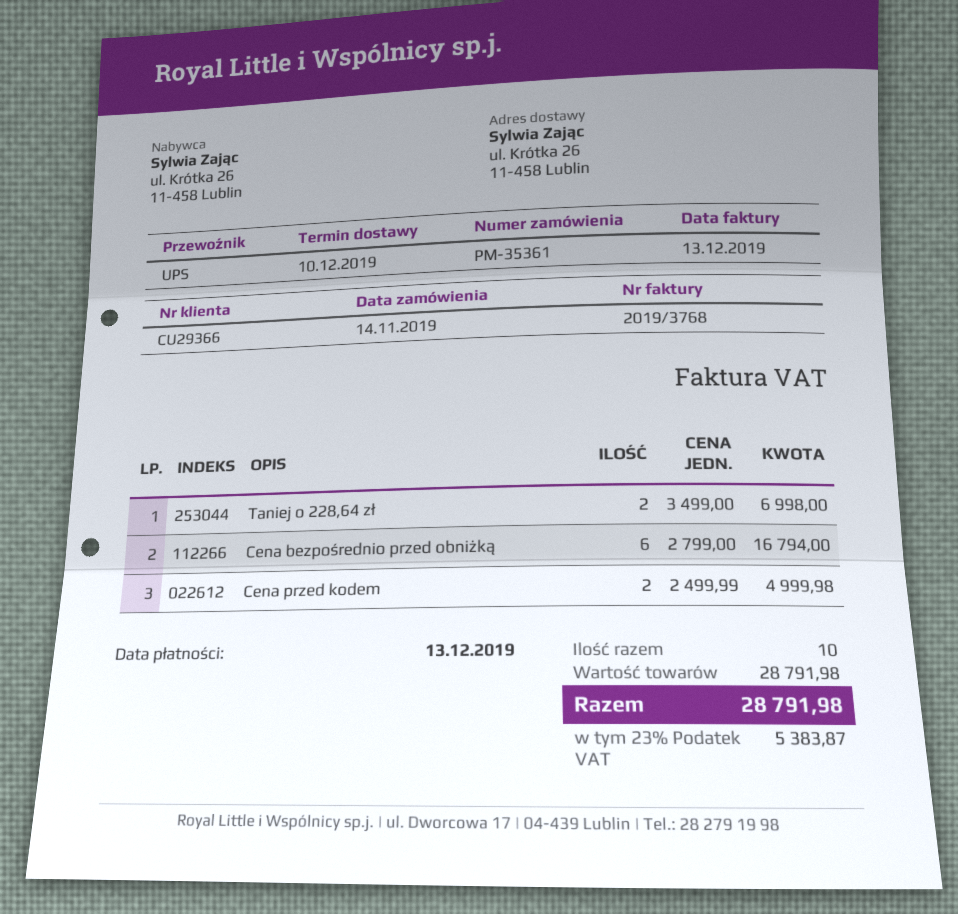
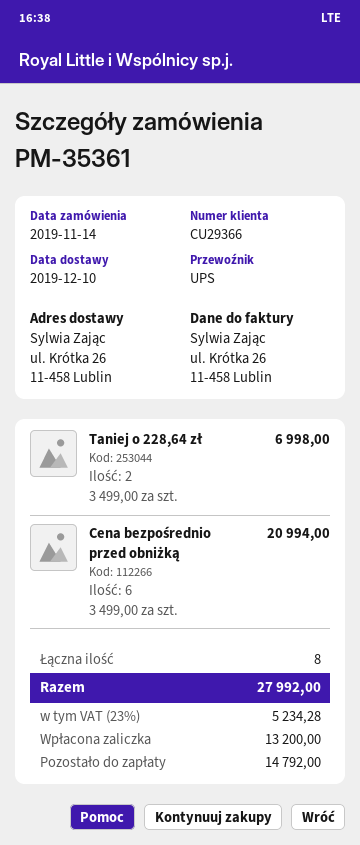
Cena bezpośrednio przed obniżką: 6 x 2799.00 = 16794.00 -> 6 x 3499.00 = 20994.00
Cena przed kodem: 2 x 2499.99 = 4999.98 -> none
total quantity: 10 -> 8
tax: 23% = 5383.87 -> 23% = 5234.28
total: 28791.98 -> 27992.00

